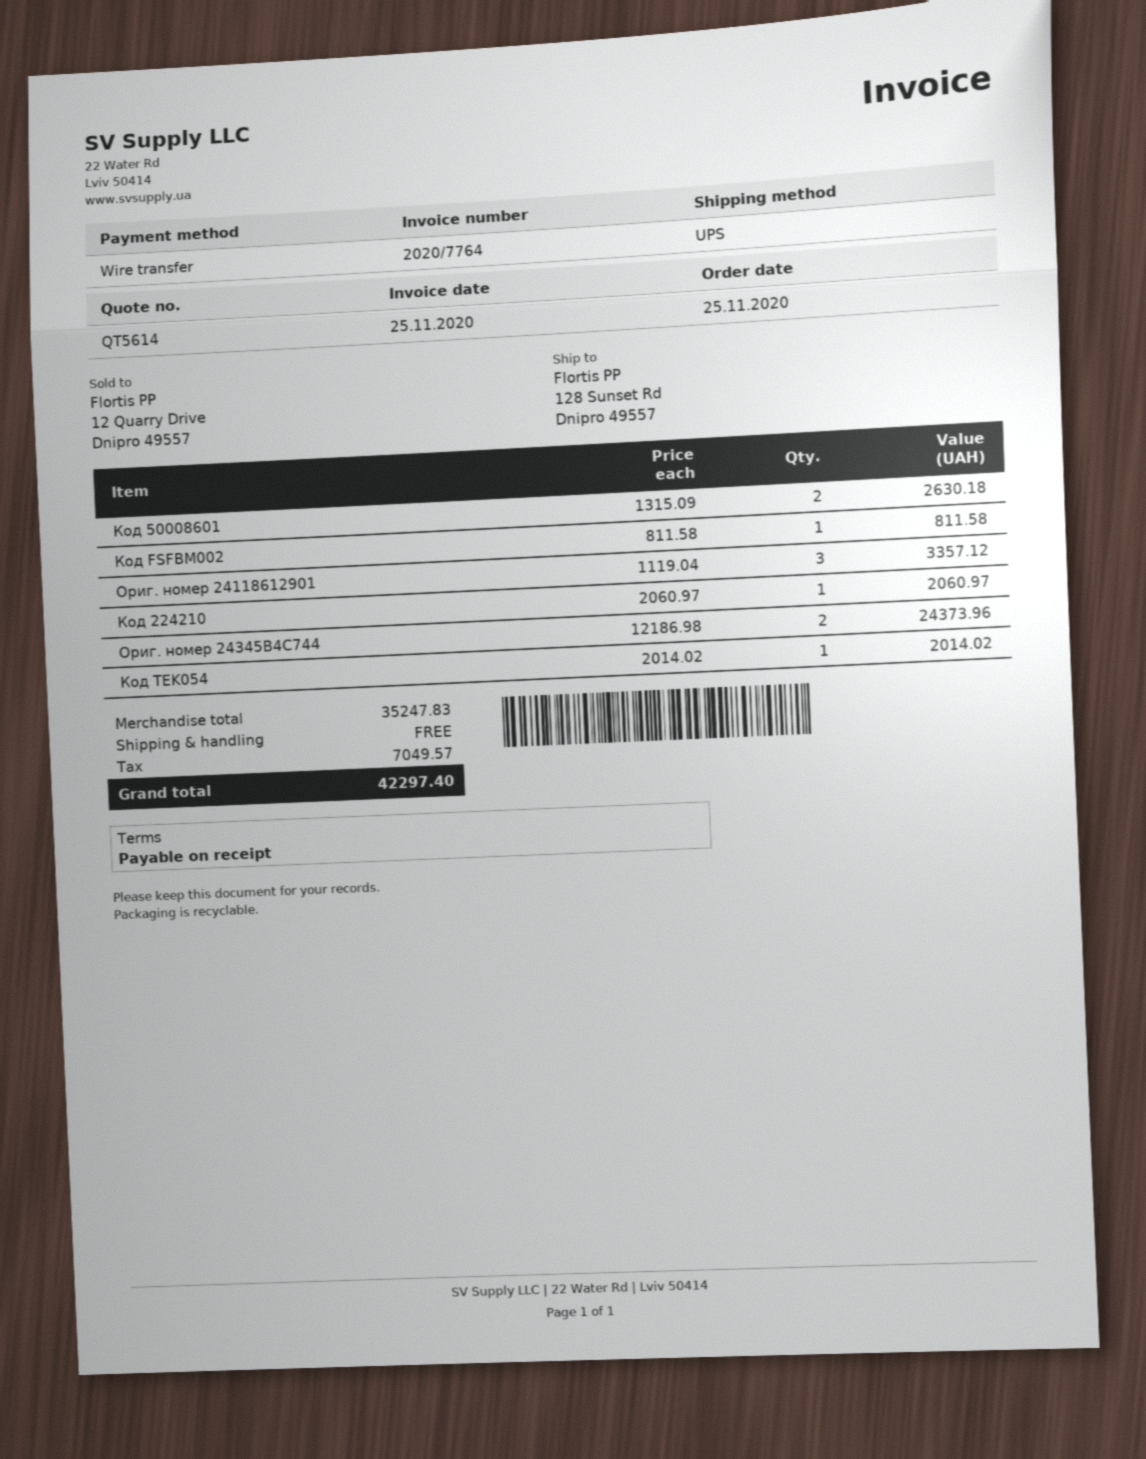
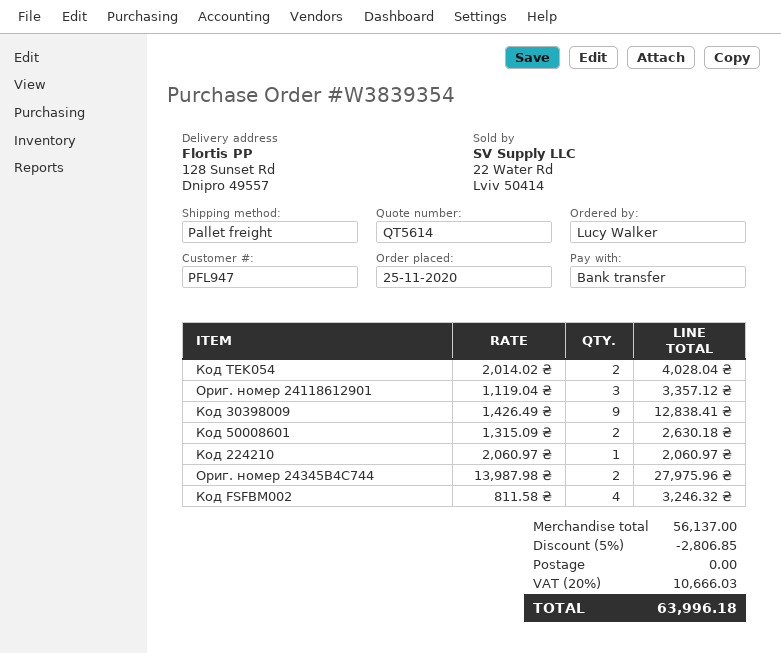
shipping method: UPS -> pallet freight
Код FSFBM002: 1 x 811.58 = 811.58 -> 4 x 811.58 = 3246.32
Ориг. номер 24345B4C744: 2 x 12186.98 = 24373.96 -> 2 x 13987.98 = 27975.96
Код TEK054: 1 x 2014.02 = 2014.02 -> 2 x 2014.02 = 4028.04
Код 30398009: none -> 9 x 1426.49 = 12838.41
subtotal: 35247.83 -> 56137.00
discount: none -> 5% = 2806.85
tax: 7049.57 -> 10666.03
total: 42297.40 -> 63996.18

